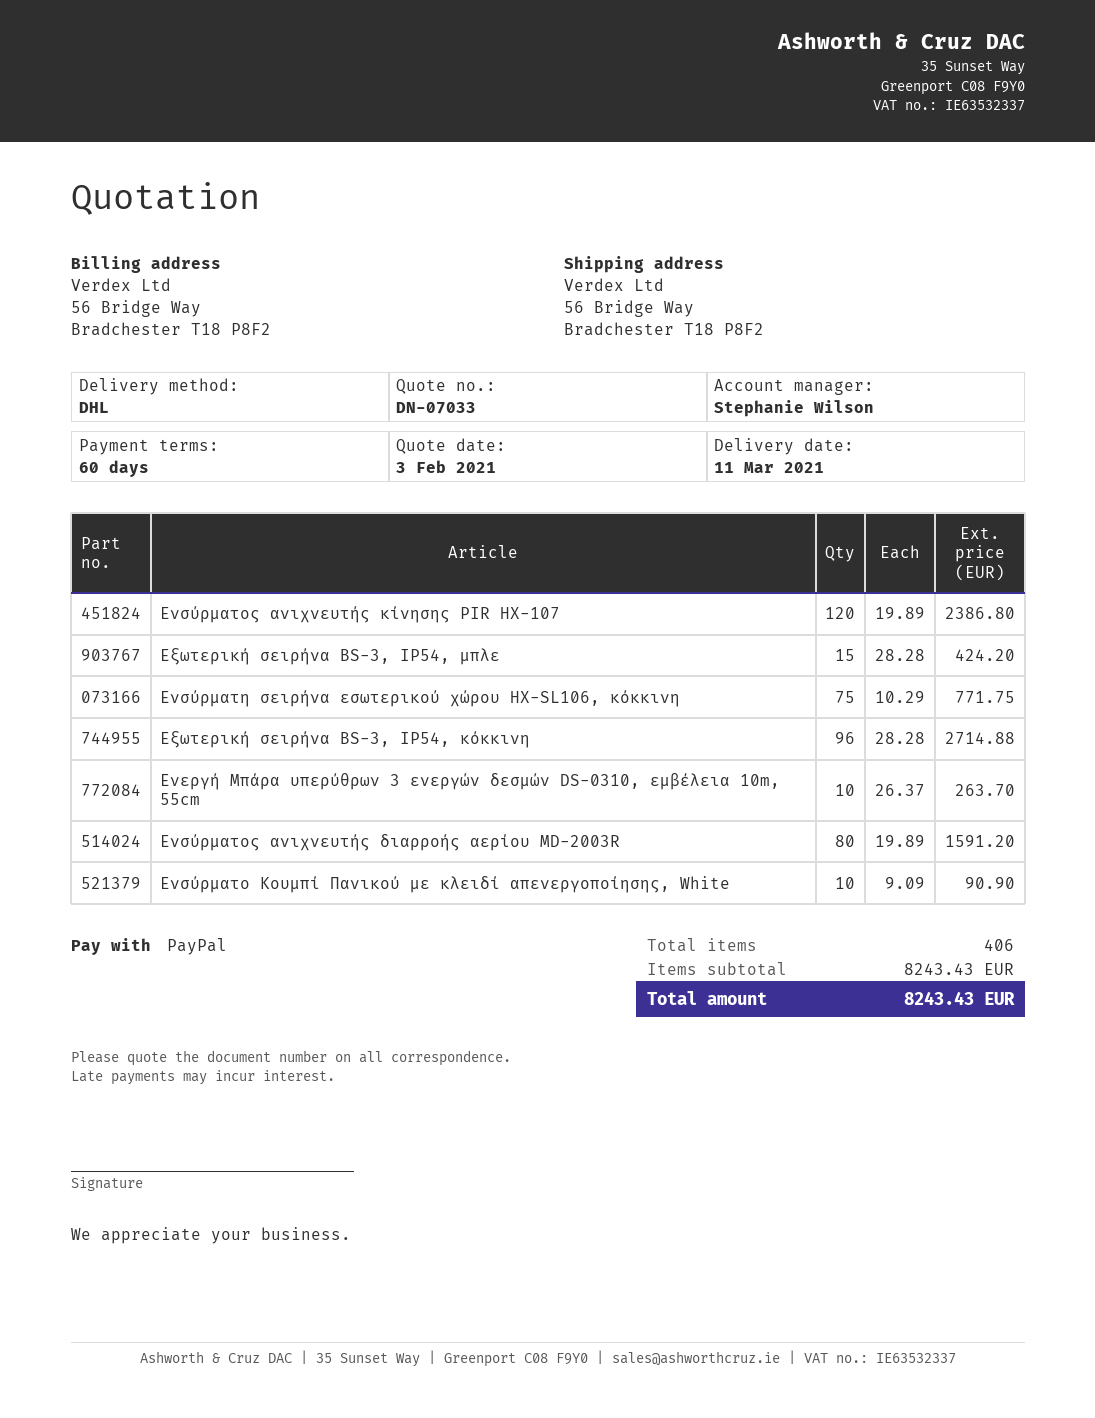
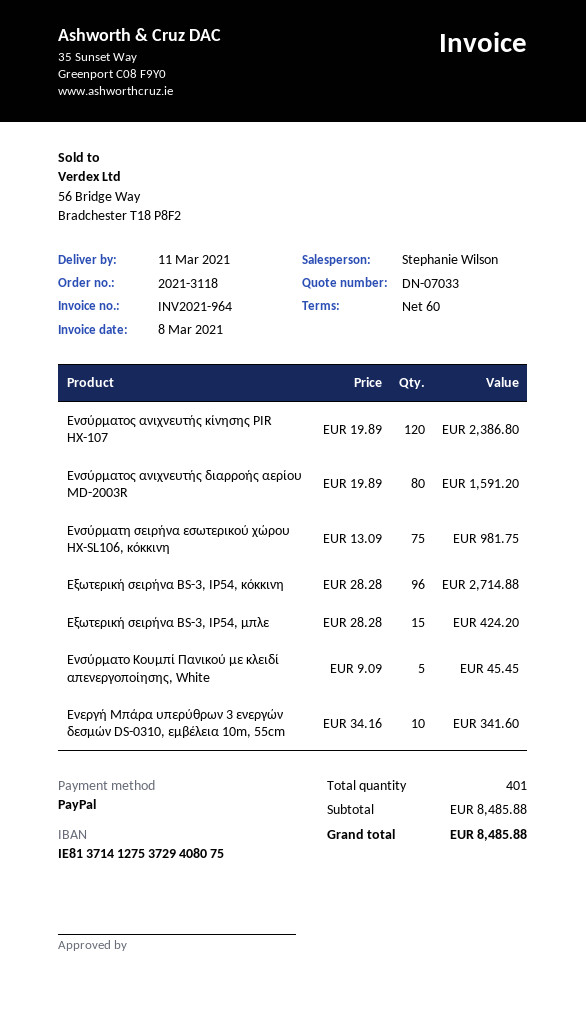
Ενσύρματη σειρήνα εσωτερικού χώρου HX-SL106, κόκκινη: 75 x 10.29 = 771.75 -> 75 x 13.09 = 981.75
Ενεργή Μπάρα υπερύθρων 3 ενεργών δεσμών DS-0310, εμβέλεια 10m, 55cm: 10 x 26.37 = 263.70 -> 10 x 34.16 = 341.60
Ενσύρματο Κουμπί Πανικού με κλειδί απενεργοποίησης, White: 10 x 9.09 = 90.90 -> 5 x 9.09 = 45.45
total quantity: 406 -> 401
subtotal: 8243.43 -> 8485.88
total: 8243.43 -> 8485.88

